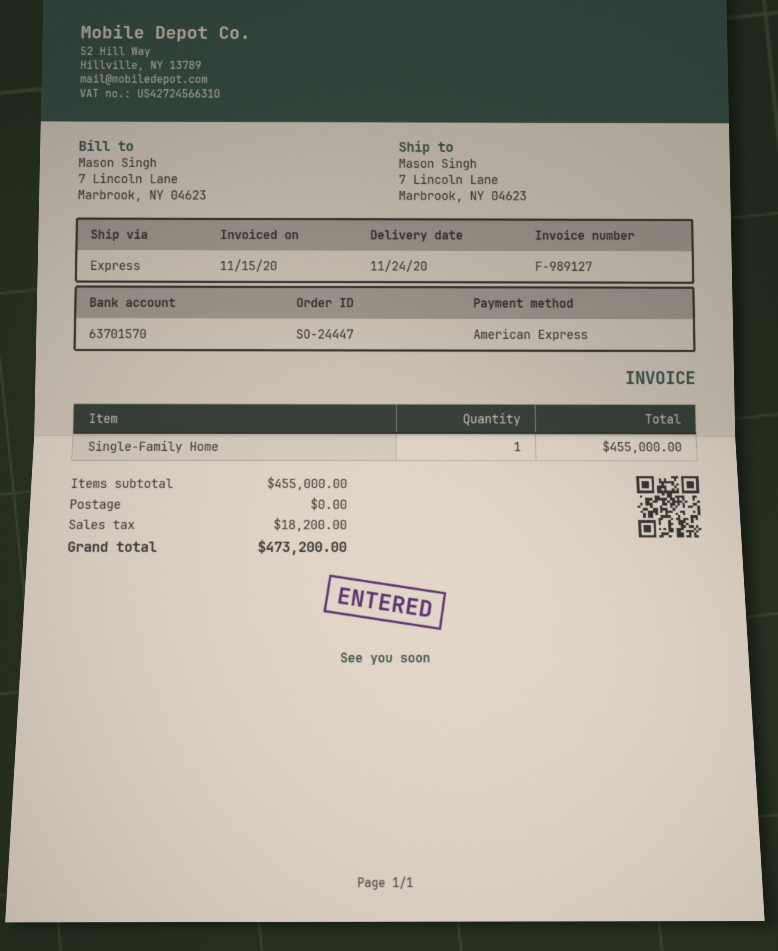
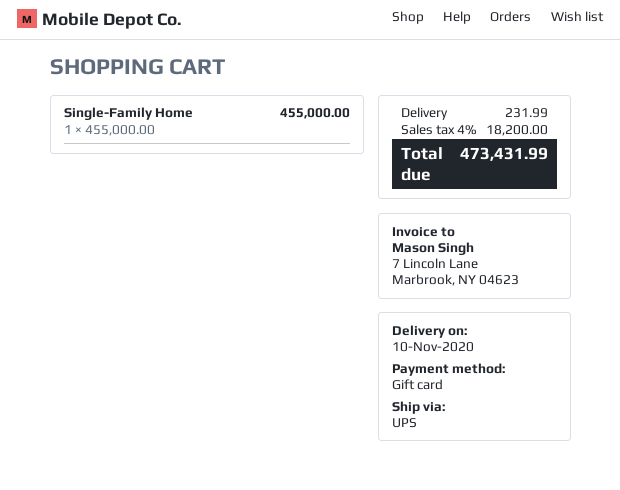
delivery date: 2020-11-24 -> 2020-11-10
payment method: American Express -> gift card
shipping method: express -> UPS
shipping: 0.00 -> 231.99
total: 473200.00 -> 473431.99

